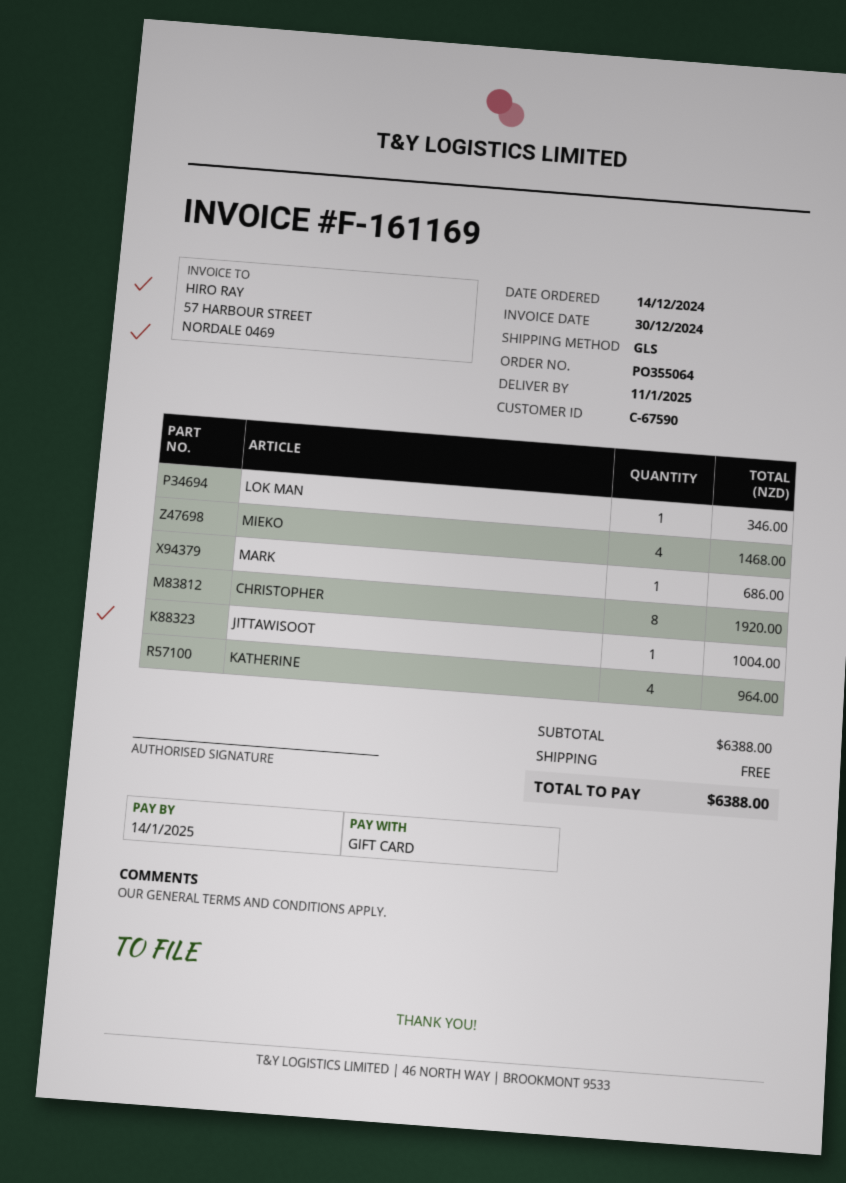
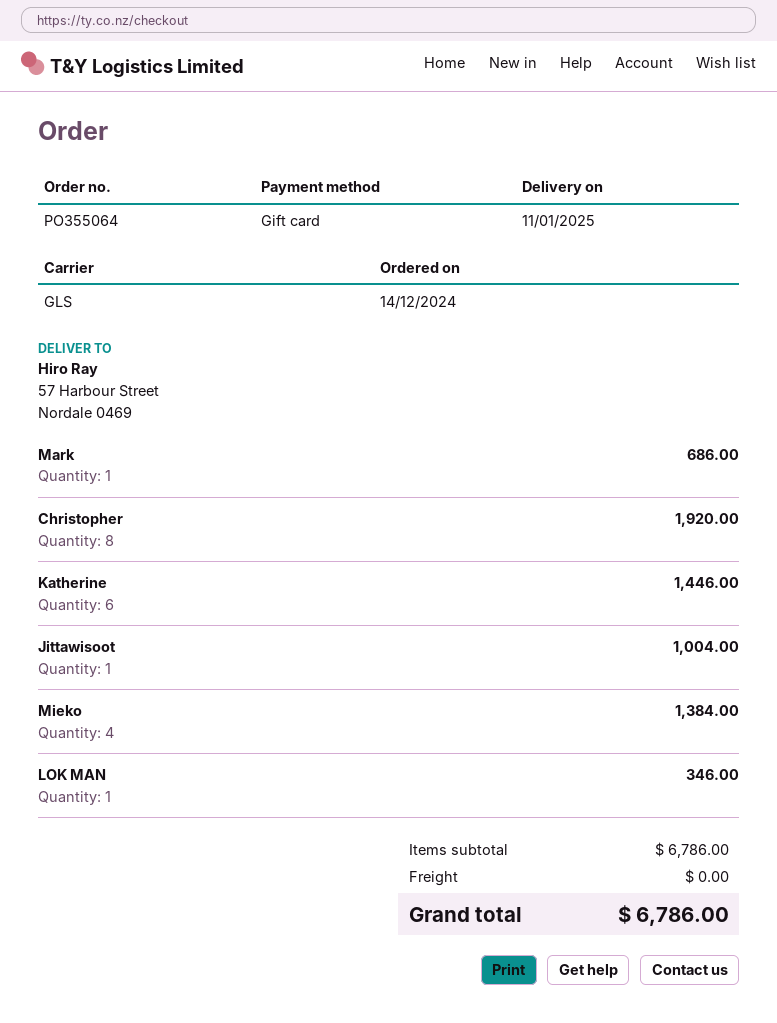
MIEKO: 4 for 1468.00 -> 4 for 1384.00
KATHERINE: 4 for 964.00 -> 6 for 1446.00
subtotal: 6388.00 -> 6786.00
total: 6388.00 -> 6786.00

